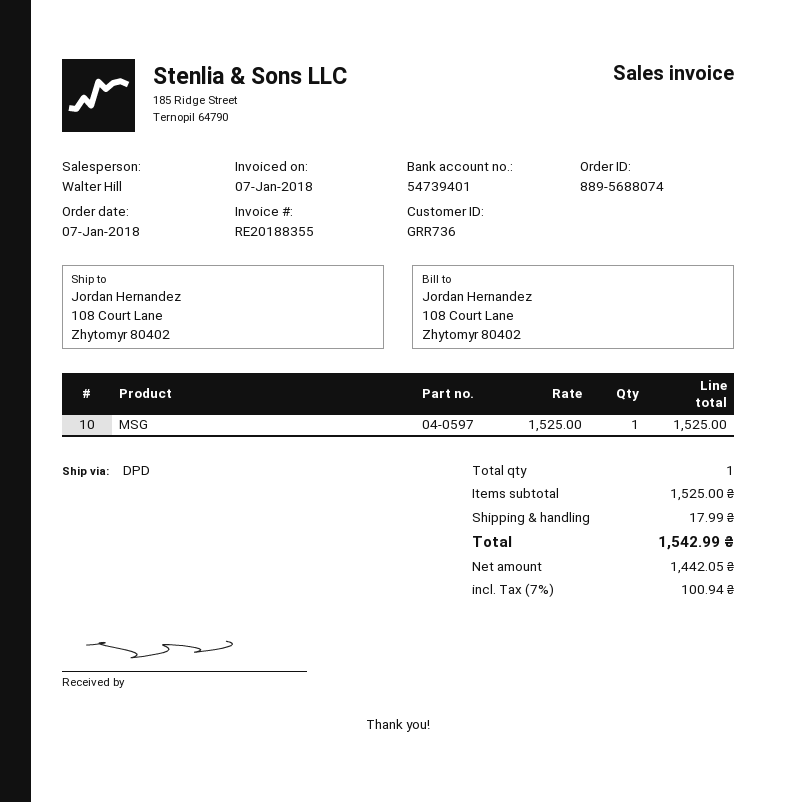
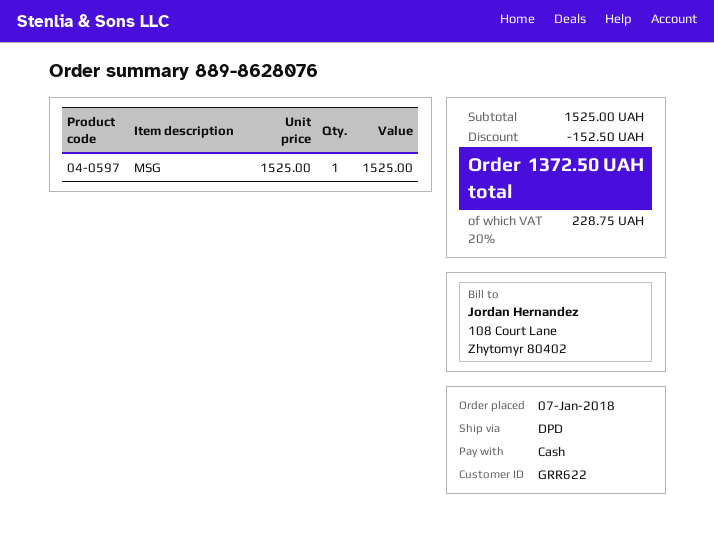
order number: 889-5688074 -> 889-8628076
customer number: GRR736 -> GRR622
discount: none -> 152.50
shipping: 17.99 -> none
tax: 7% = 100.94 -> 20% = 228.75
total: 1542.99 -> 1372.50

